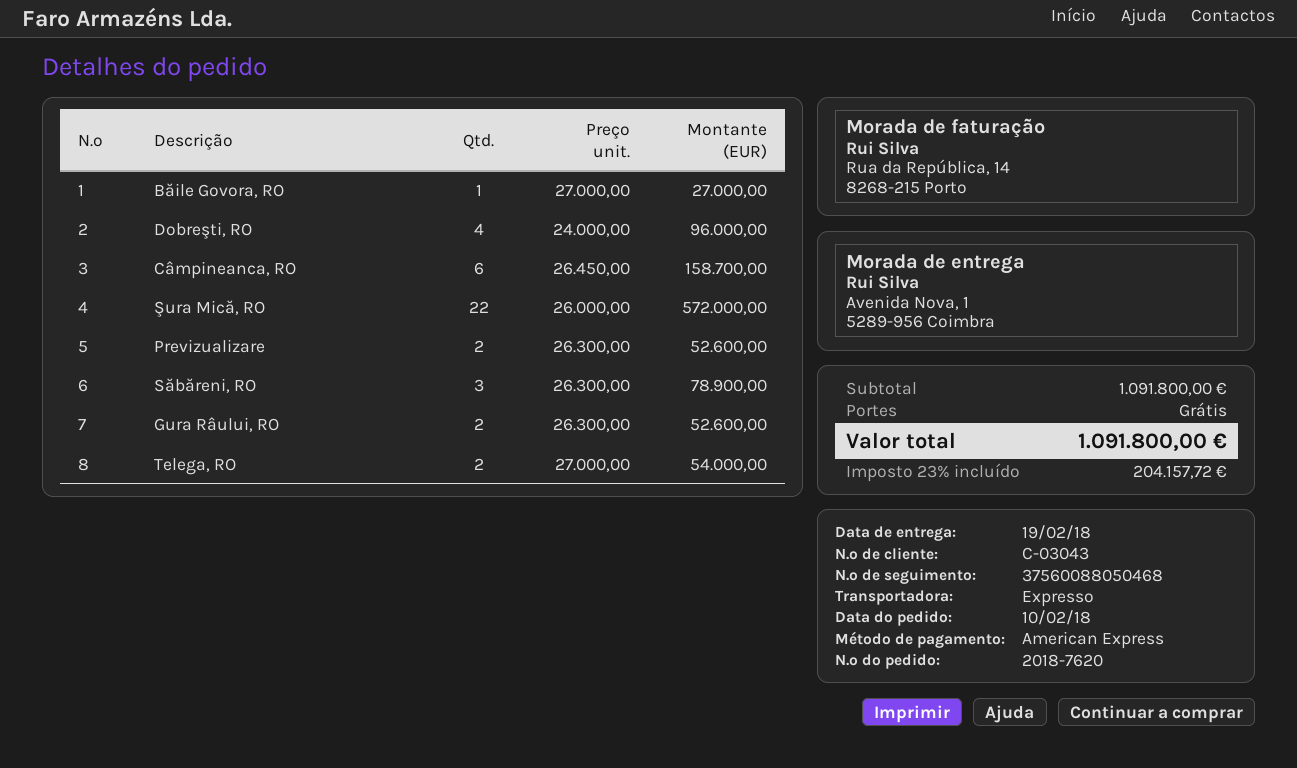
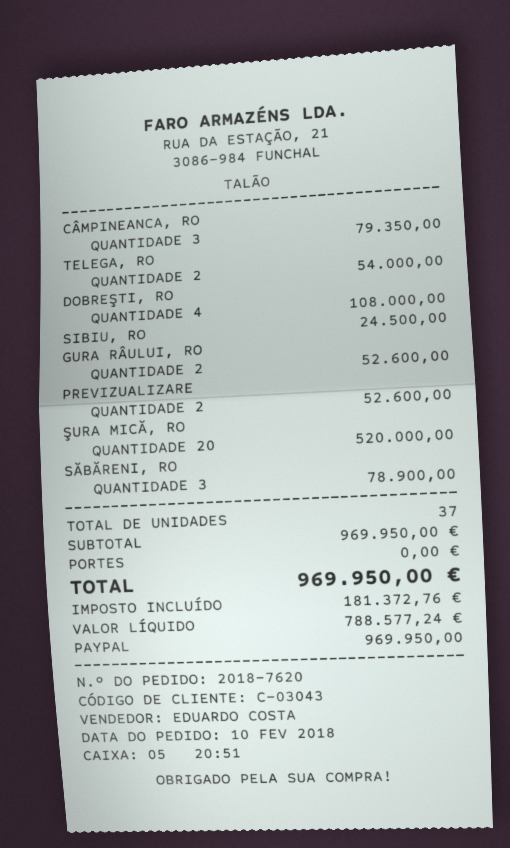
payment method: American Express -> PayPal
Băile Govora, RO: 1 for 27000.00 -> none
Dobreşti, RO: 4 for 96000.00 -> 4 for 108000.00
Câmpineanca, RO: 6 for 158700.00 -> 3 for 79350.00
Şura Mică, RO: 22 for 572000.00 -> 20 for 520000.00
SIBIU, RO: none -> 1 for 24500.00
subtotal: 1091800.00 -> 969950.00
tax: 204157.72 -> 181372.76
total: 1091800.00 -> 969950.00

